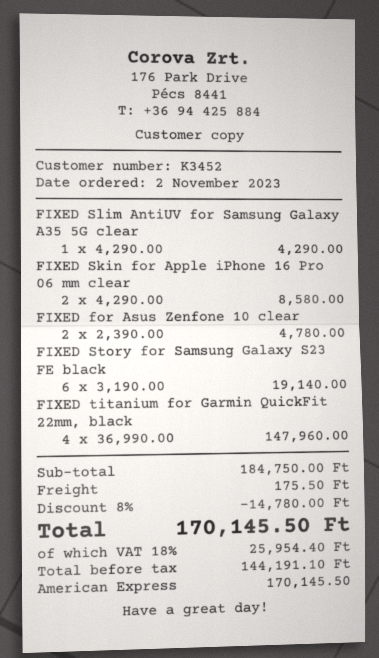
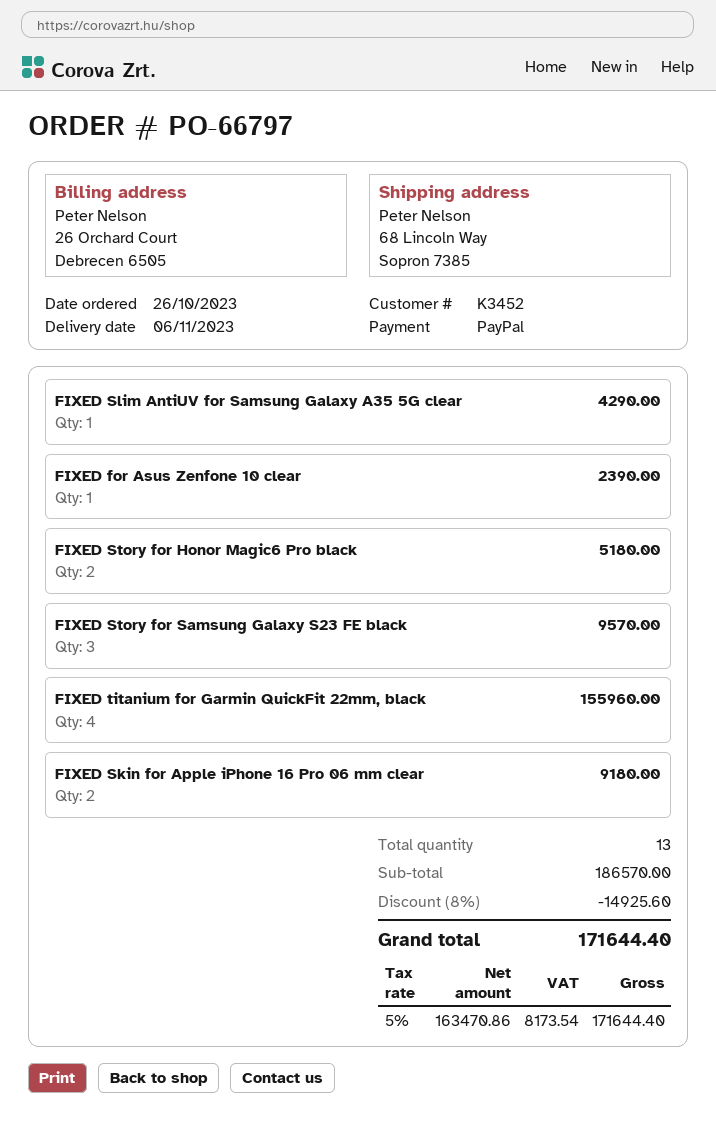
order date: 2023-11-02 -> 2023-10-26
payment method: American Express -> PayPal
FIXED Skin for Apple iPhone 16 Pro 06 mm clear: 2 for 8580.00 -> 2 for 9180.00
FIXED for Asus Zenfone 10 clear: 2 for 4780.00 -> 1 for 2390.00
FIXED Story for Samsung Galaxy S23 FE black: 6 for 19140.00 -> 3 for 9570.00
FIXED titanium for Garmin QuickFit 22mm, black: 4 for 147960.00 -> 4 for 155960.00
FIXED Story for Honor Magic6 Pro black: none -> 2 for 5180.00
subtotal: 184750.00 -> 186570.00
discount: 8% = 14780.00 -> 8% = 14925.60
shipping: 175.50 -> none
net: 144191.10 -> 163470.86
tax: 18% = 25954.40 -> 5% = 8173.54
total: 170145.50 -> 171644.40

